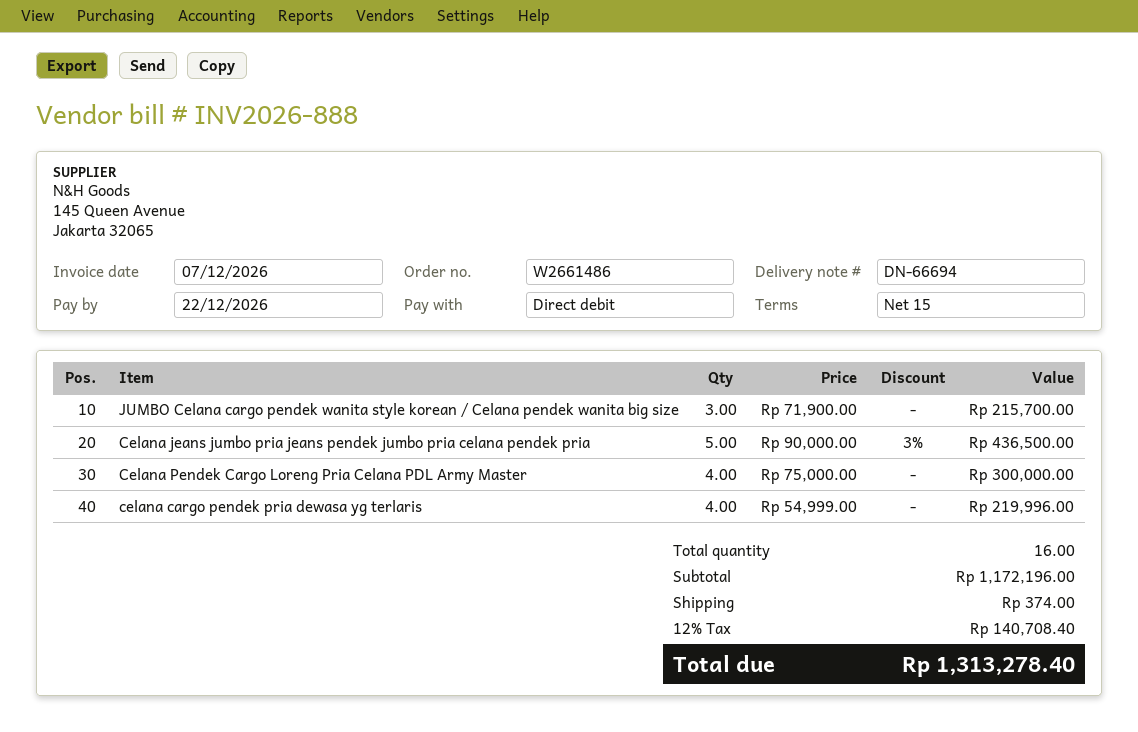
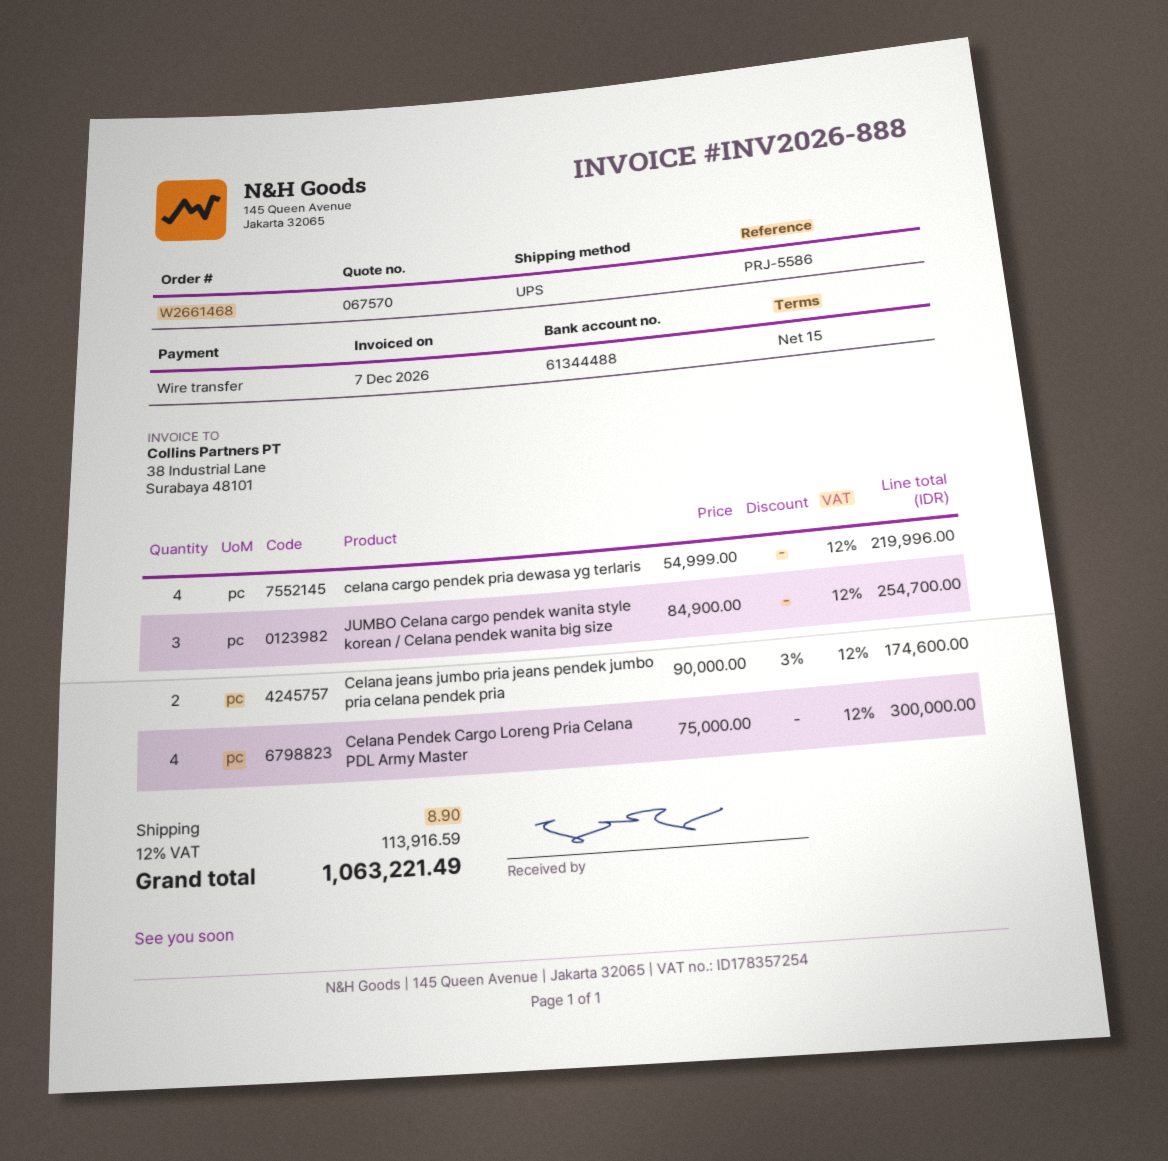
order number: W2661486 -> W2661468
payment method: direct debit -> bank transfer
JUMBO Celana cargo pendek wanita style korean / Celana pendek wanita big size: 3 x 71900.00 = 215700.00 -> 3 x 84900.00 = 254700.00
Celana jeans jumbo pria jeans pendek jumbo pria celana pendek pria: 5 x 90000.00 - 3% = 436500.00 -> 2 x 90000.00 - 3% = 174600.00
shipping: 374.00 -> 8.90
tax: 12% = 140708.40 -> 12% = 113916.59
total: 1313278.40 -> 1063221.49

